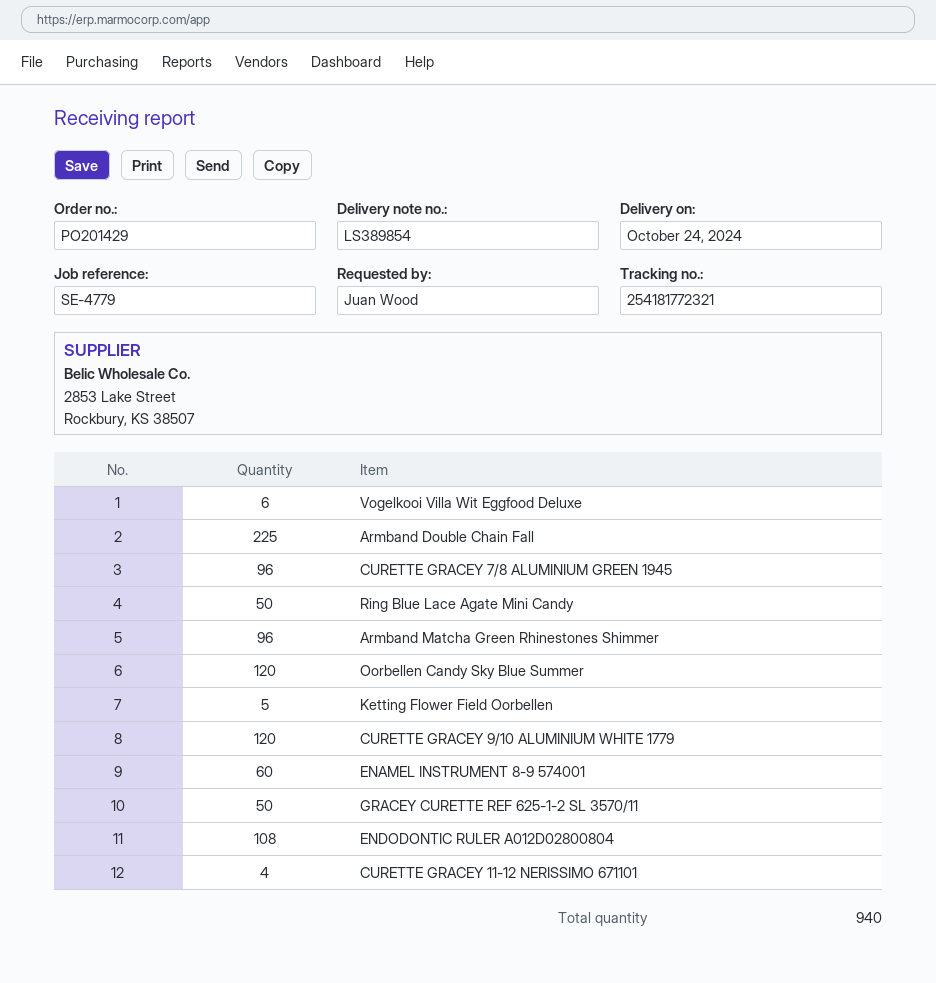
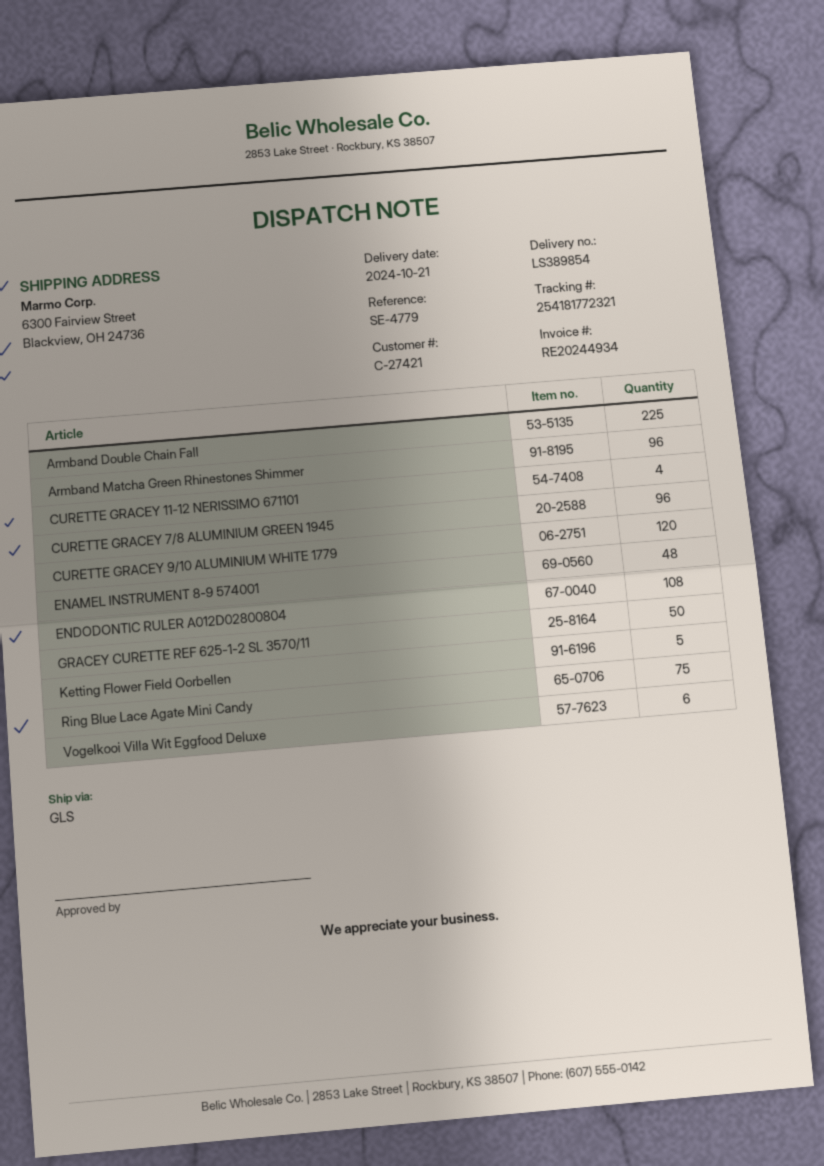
delivery date: 2024-10-24 -> 2024-10-21
Ring Blue Lace Agate Mini Candy: 50 -> 75
Oorbellen Candy Sky Blue Summer: 120 -> none
ENAMEL INSTRUMENT 8-9 574001: 60 -> 48

